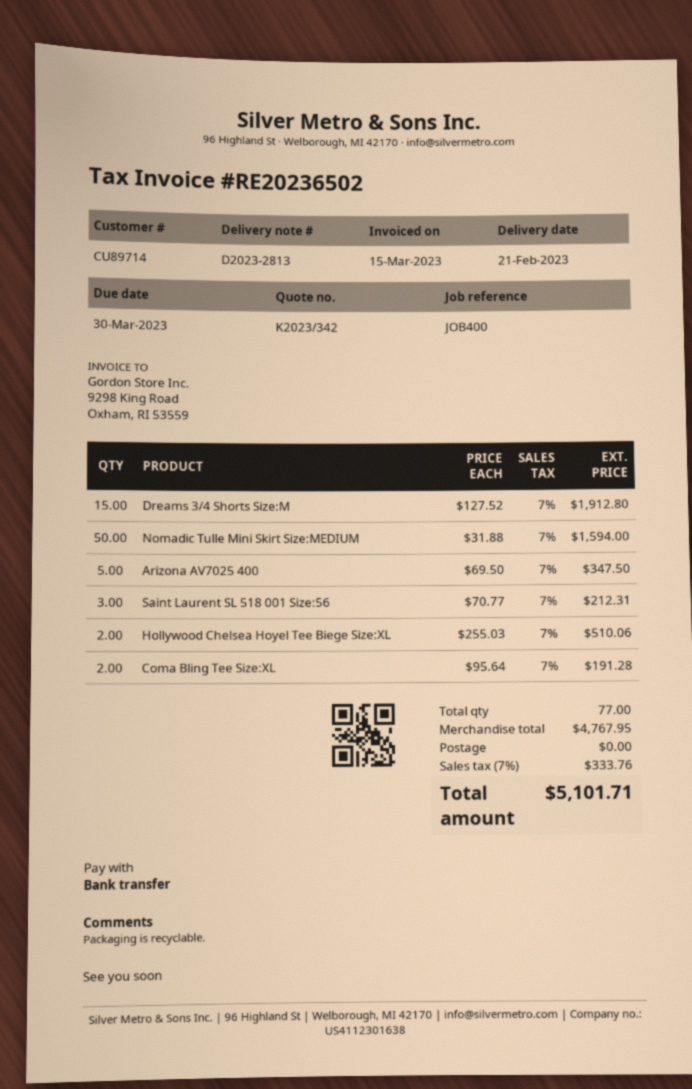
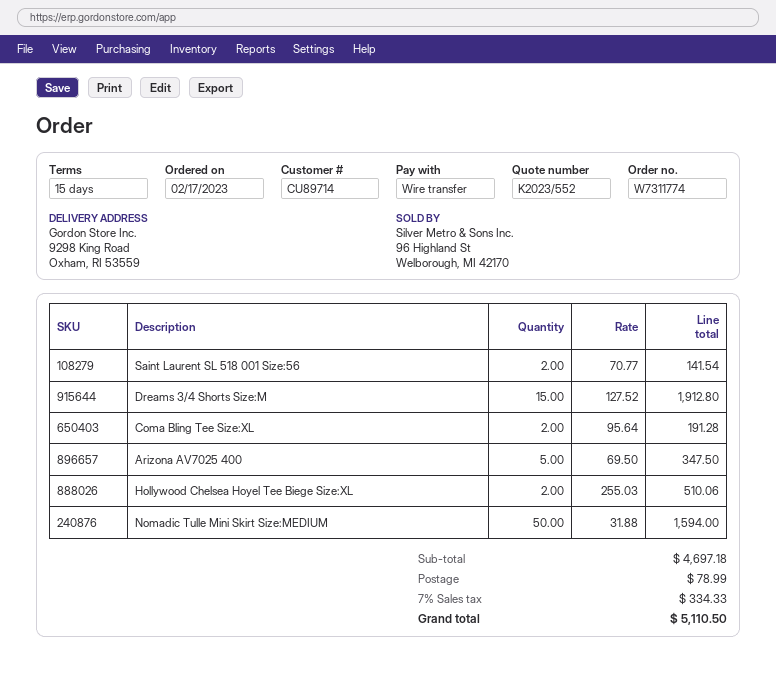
quote number: K2023/342 -> K2023/552
Saint Laurent SL 518 001 Size:56: 3 x 70.77 = 212.31 -> 2 x 70.77 = 141.54
subtotal: 4767.95 -> 4697.18
shipping: 0.00 -> 78.99
tax: 7% = 333.76 -> 7% = 334.33
total: 5101.71 -> 5110.50

